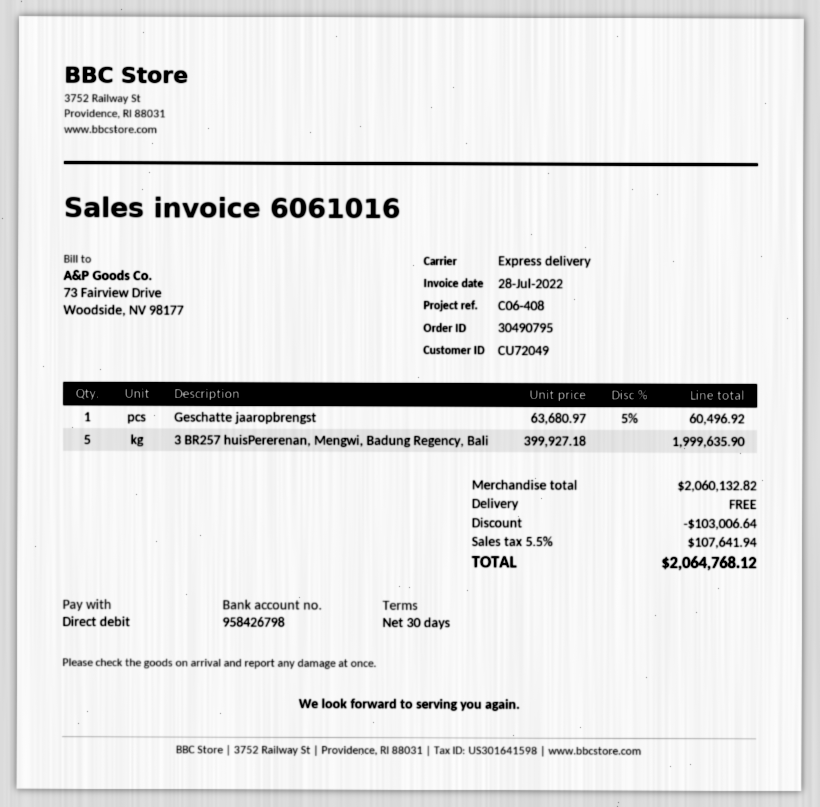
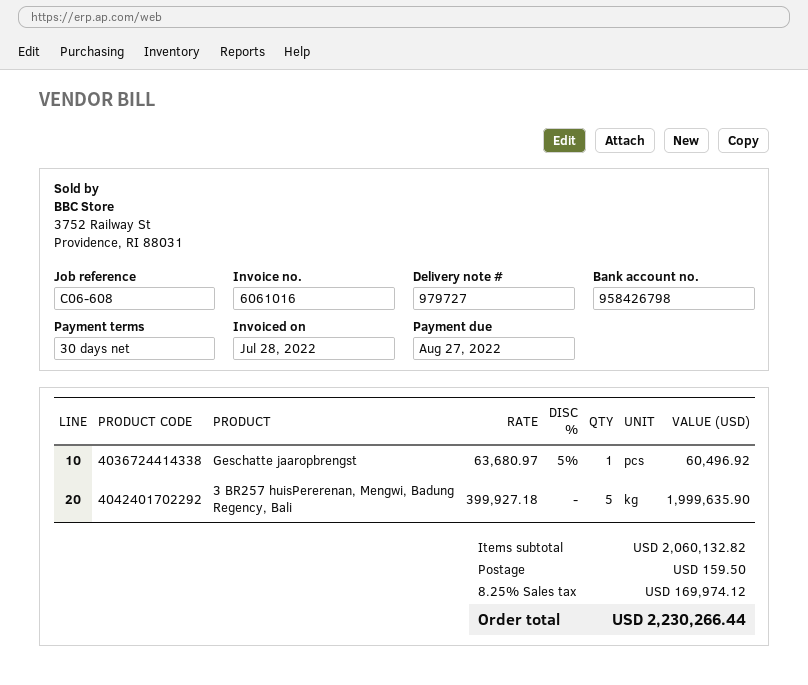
reference: C06-408 -> C06-608
discount: 103006.64 -> none
shipping: 0.00 -> 159.50
tax: 5.5% = 107641.94 -> 8.25% = 169974.12
total: 2064768.12 -> 2230266.44

